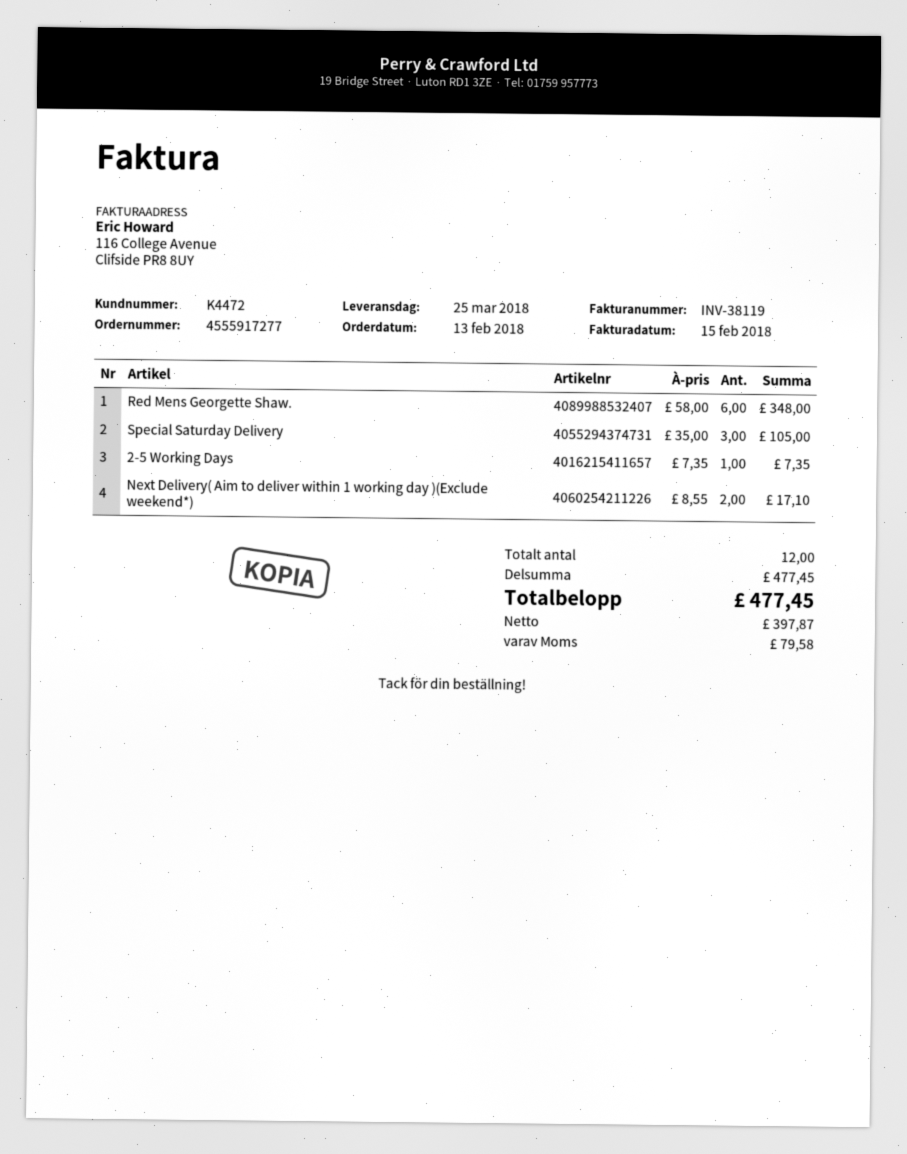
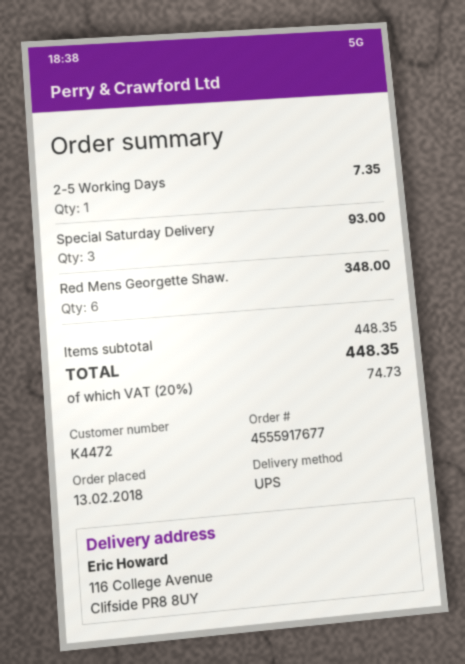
order number: 4555917277 -> 4555917677
Special Saturday Delivery: 3 for 105.00 -> 3 for 93.00
Next Delivery( Aim to deliver within 1 working day )(Exclude weekend*): 2 for 17.10 -> none
subtotal: 477.45 -> 448.35
tax: 79.58 -> 74.73
total: 477.45 -> 448.35

